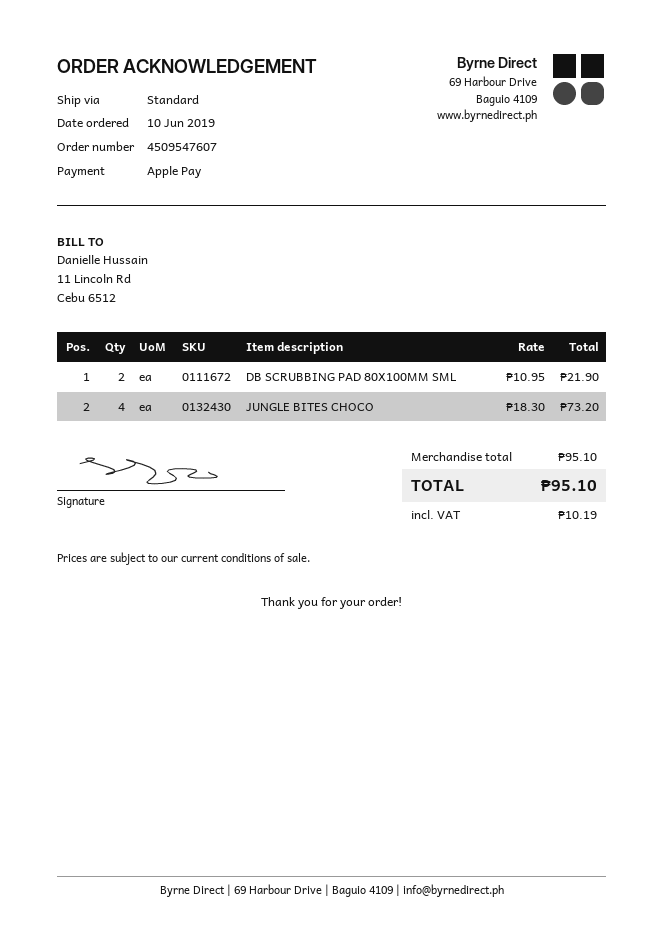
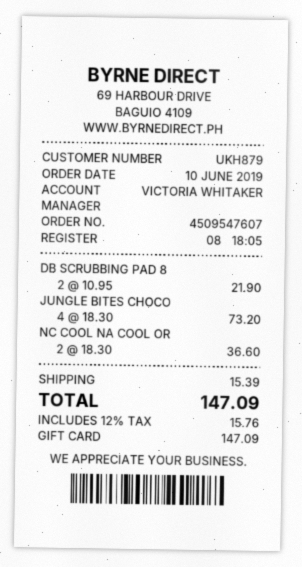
payment method: Apple Pay -> gift card
NC COOL NA COOL OR: none -> 2 x 18.30 = 36.60
shipping: none -> 15.39
tax: 10.19 -> 15.76
total: 95.10 -> 147.09

